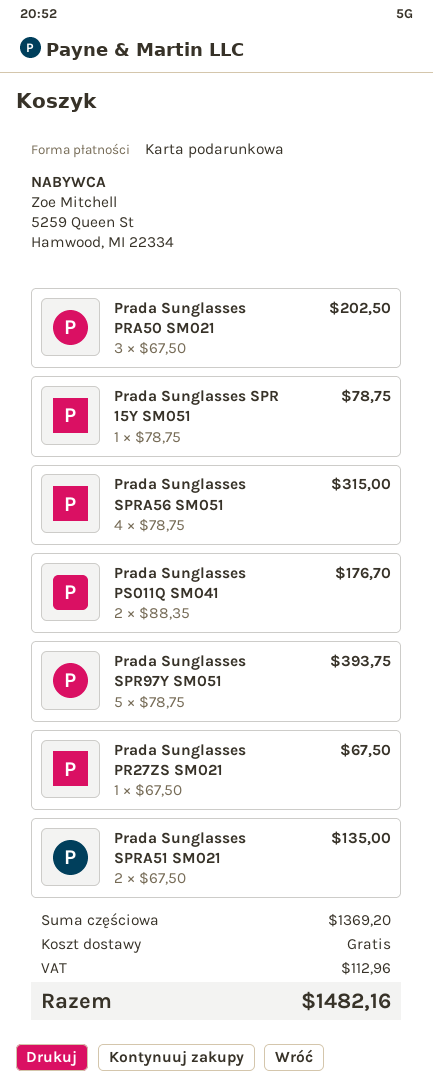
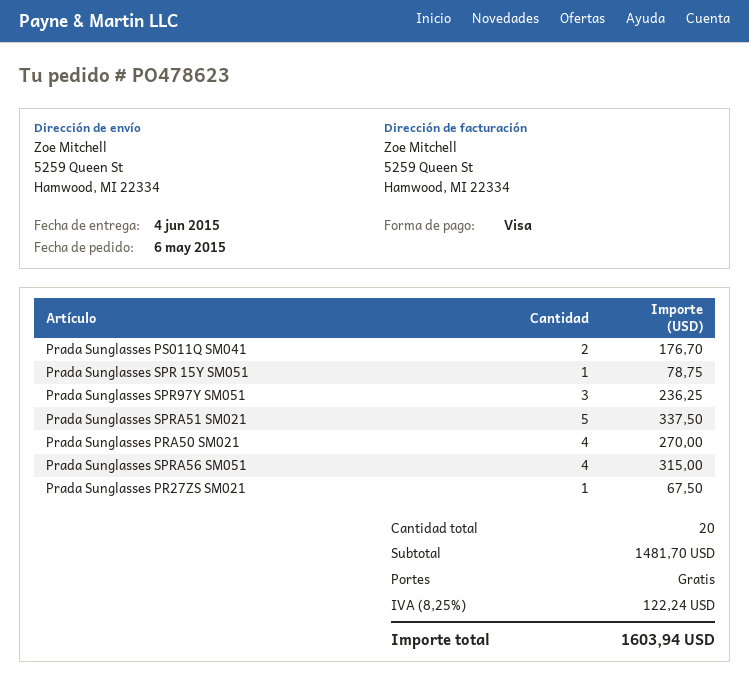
payment method: gift card -> Visa
Prada Sunglasses PRA50 SM021: 3 for 202.50 -> 4 for 270.00
Prada Sunglasses SPR97Y SM051: 5 for 393.75 -> 3 for 236.25
Prada Sunglasses SPRA51 SM021: 2 for 135.00 -> 5 for 337.50
subtotal: 1369.20 -> 1481.70
tax: 112.96 -> 122.24
total: 1482.16 -> 1603.94

